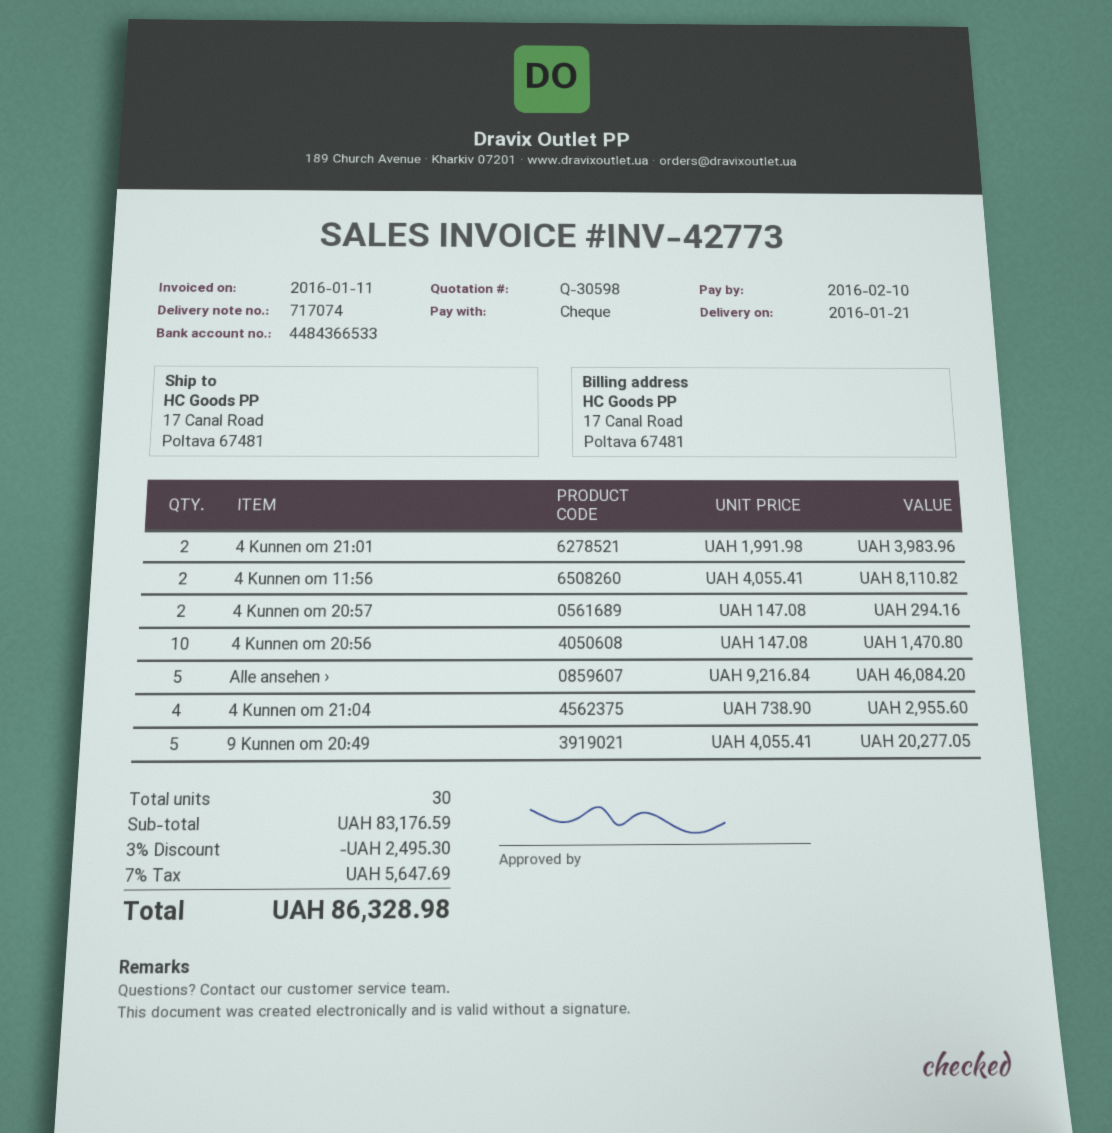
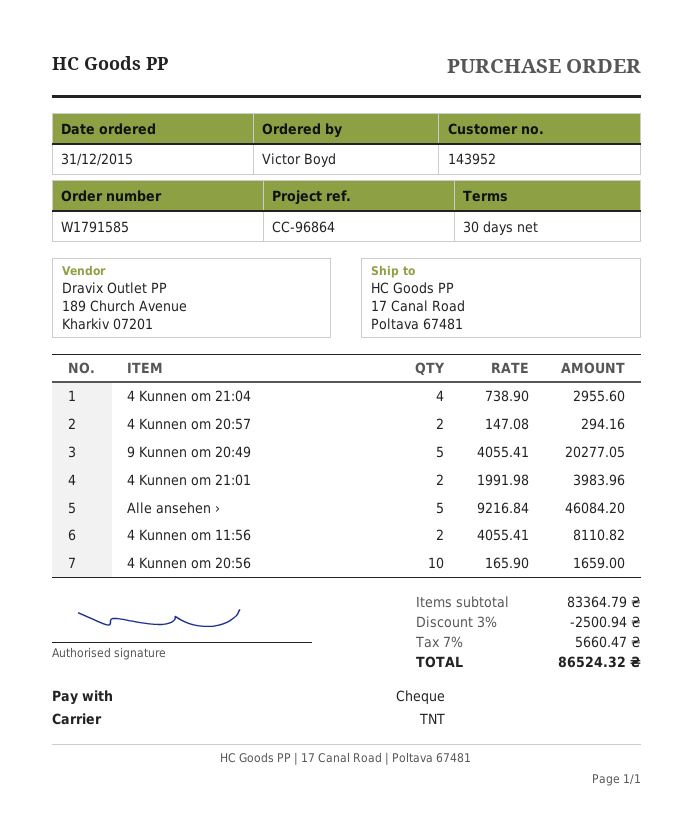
4 Kunnen om 20:56: 10 x 147.08 = 1470.80 -> 10 x 165.90 = 1659.00
subtotal: 83176.59 -> 83364.79
discount: 3% = 2495.30 -> 3% = 2500.94
tax: 7% = 5647.69 -> 7% = 5660.47
total: 86328.98 -> 86524.32

